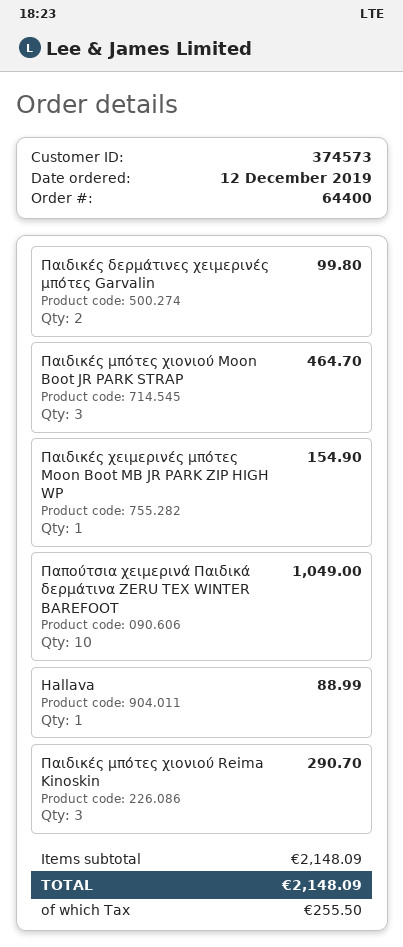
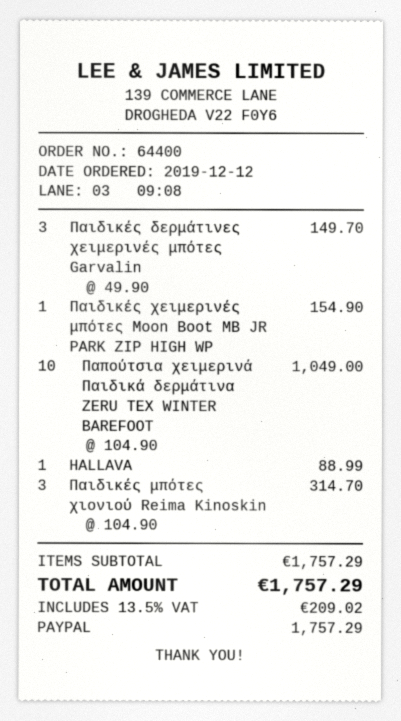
Παιδικές δερμάτινες χειμερινές μπότες Garvalin: 2 for 99.80 -> 3 for 149.70
Παιδικές μπότες χιονιού Moon Boot JR PARK STRAP: 3 for 464.70 -> none
Παιδικές μπότες χιονιού Reima Kinoskin: 3 for 290.70 -> 3 for 314.70
subtotal: 2148.09 -> 1757.29
tax: 255.50 -> 209.02
total: 2148.09 -> 1757.29

